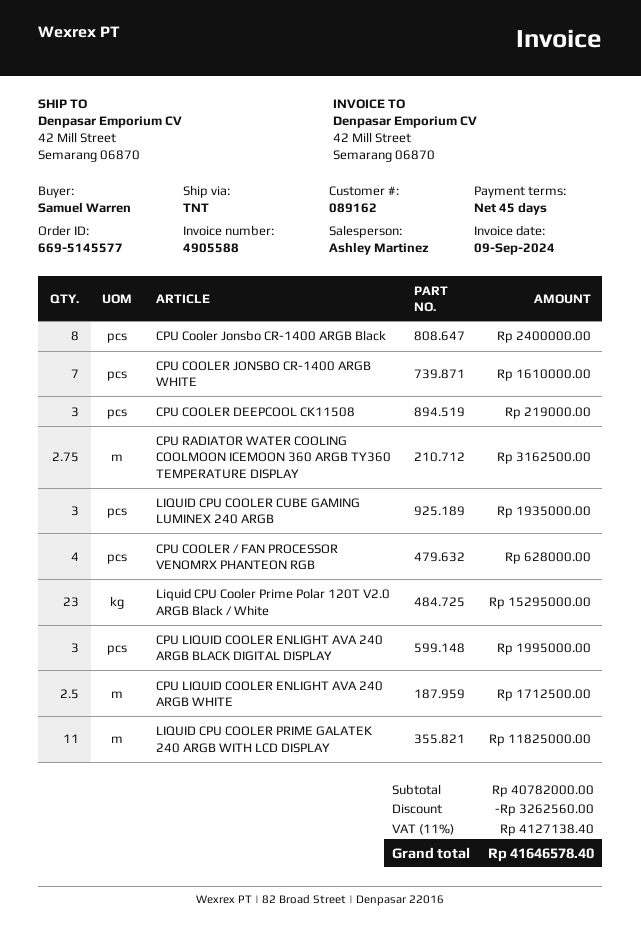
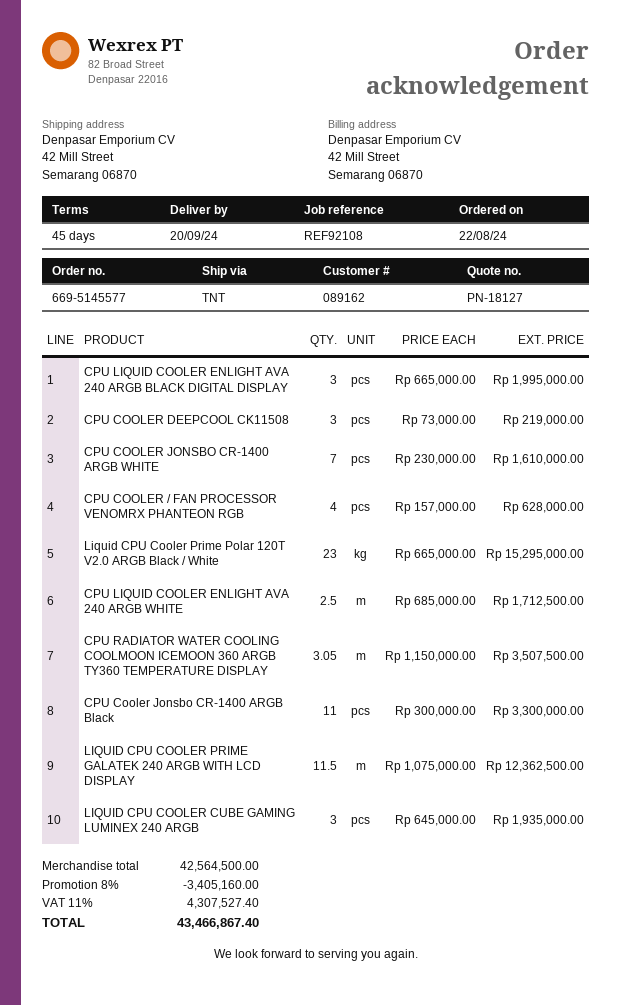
CPU Cooler Jonsbo CR-1400 ARGB Black: 8 for 2400000.00 -> 11 for 3300000.00
CPU RADIATOR WATER COOLING COOLMOON ICEMOON 360 ARGB TY360 TEMPERATURE DISPLAY: 2.75 for 3162500.00 -> 3.05 for 3507500.00
LIQUID CPU COOLER PRIME GALATEK 240 ARGB WITH LCD DISPLAY: 11 for 11825000.00 -> 11.5 for 12362500.00
subtotal: 40782000.00 -> 42564500.00
discount: 3262560.00 -> 3405160.00
tax: 11% = 4127138.40 -> 11% = 4307527.40
total: 41646578.40 -> 43466867.40

